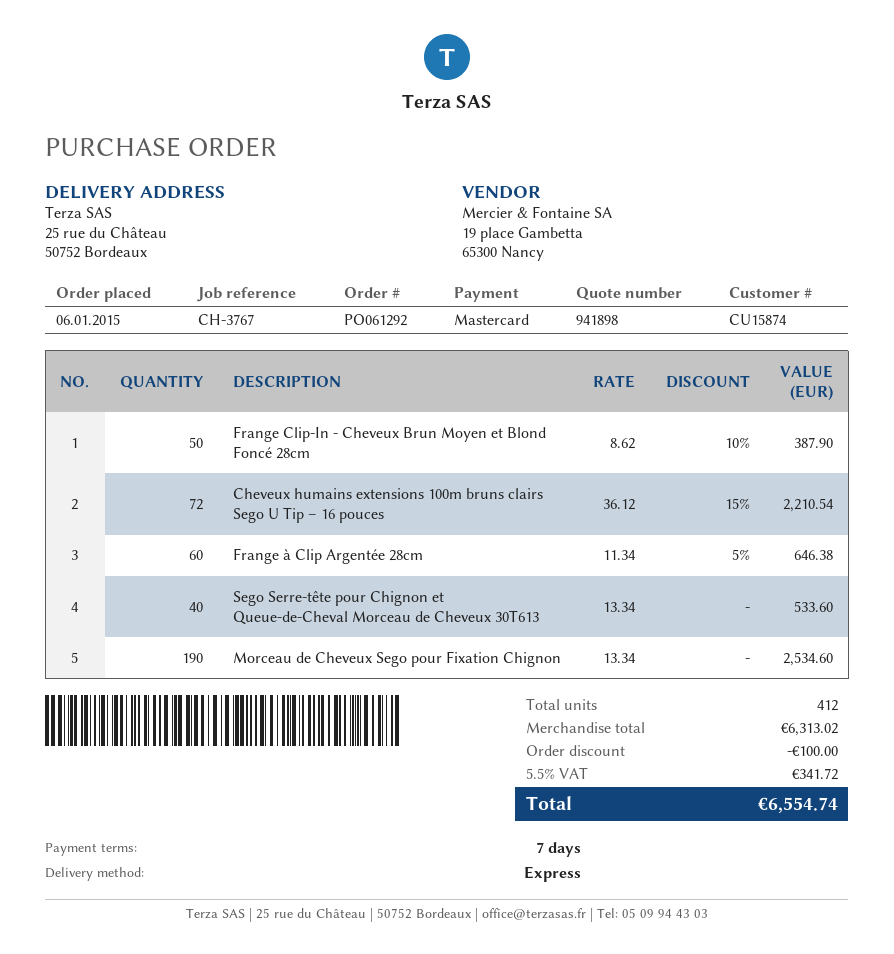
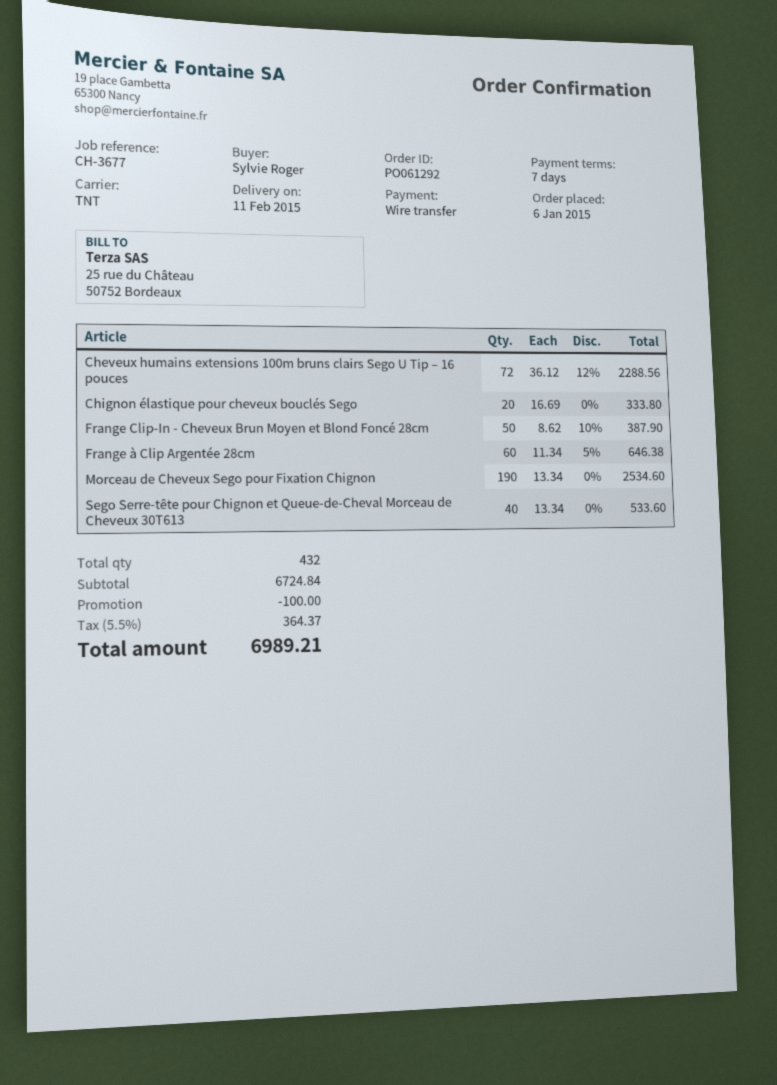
reference: CH-3767 -> CH-3677
payment method: Mastercard -> bank transfer
shipping method: express -> TNT
Cheveux humains extensions 100m bruns clairs Sego U Tip – 16 pouces: 72 x 36.12 - 15% = 2210.54 -> 72 x 36.12 - 12% = 2288.56
Chignon élastique pour cheveux bouclés Sego: none -> 20 x 16.69 = 333.80
total quantity: 412 -> 432
subtotal: 6313.02 -> 6724.84
tax: 5.5% = 341.72 -> 5.5% = 364.37
total: 6554.74 -> 6989.21

